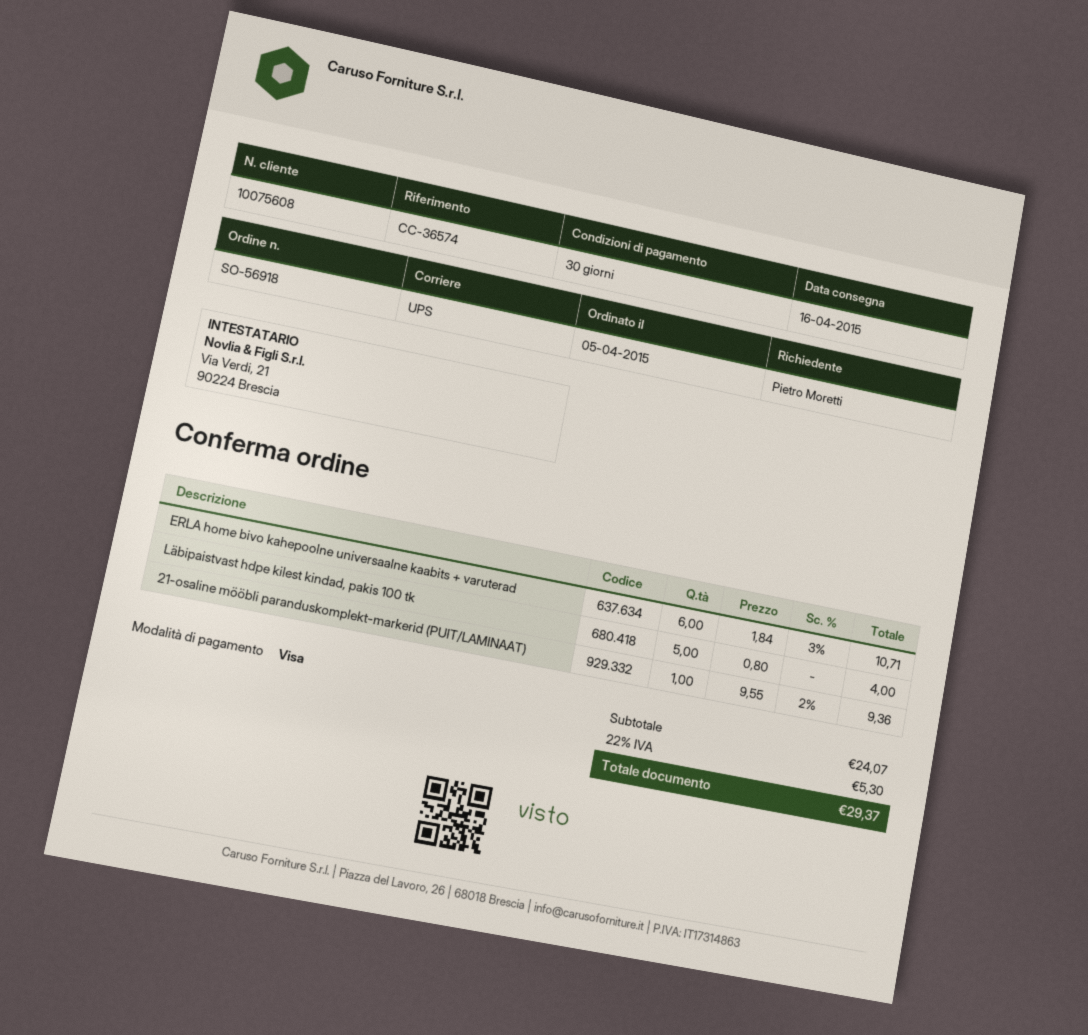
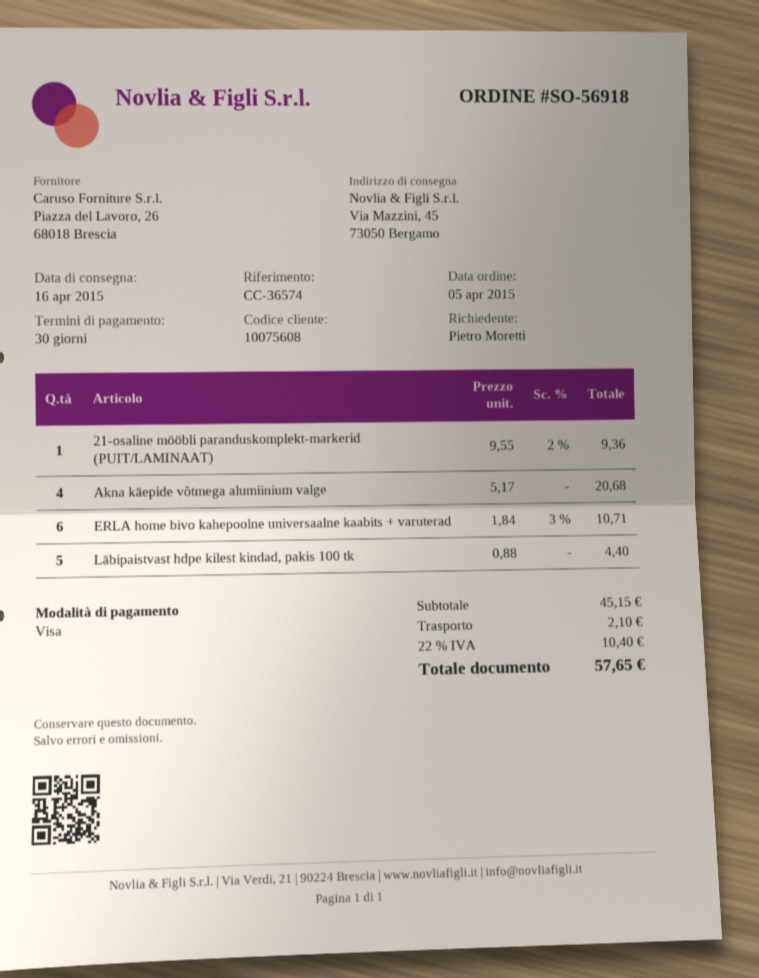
Läbipaistvast hdpe kilest kindad, pakis 100 tk: 5 x 0.80 = 4.00 -> 5 x 0.88 = 4.40
Akna käepide võtmega alumiinium valge: none -> 4 x 5.17 = 20.68
subtotal: 24.07 -> 45.15
shipping: none -> 2.10
tax: 22% = 5.30 -> 22% = 10.40
total: 29.37 -> 57.65

